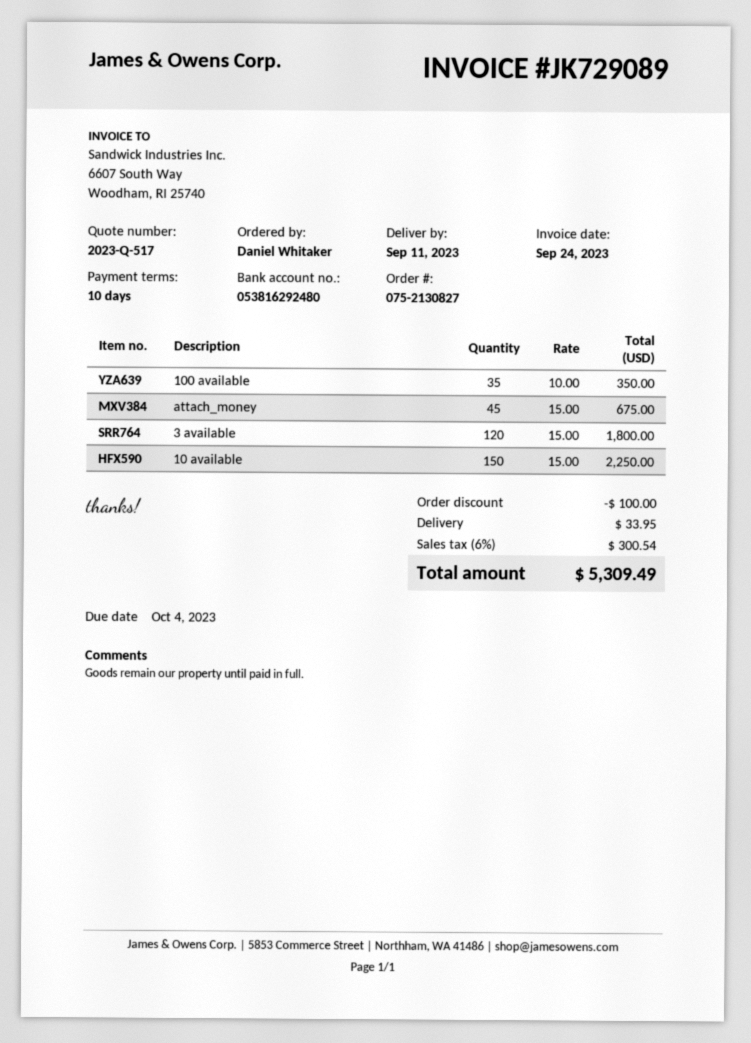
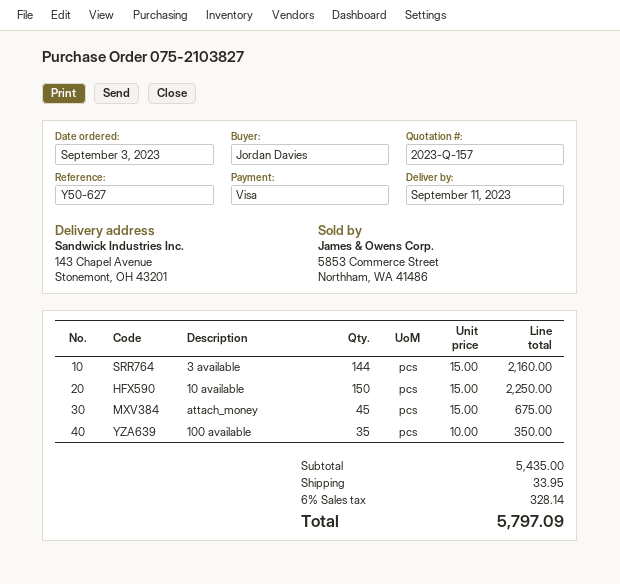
quote number: 2023-Q-517 -> 2023-Q-157
order number: 075-2130827 -> 075-2103827
ordered by: Daniel Whitaker -> Jordan Davies
3 available: 120 x 15.00 = 1800.00 -> 144 x 15.00 = 2160.00
discount: 100.00 -> none
tax: 6% = 300.54 -> 6% = 328.14
total: 5309.49 -> 5797.09

